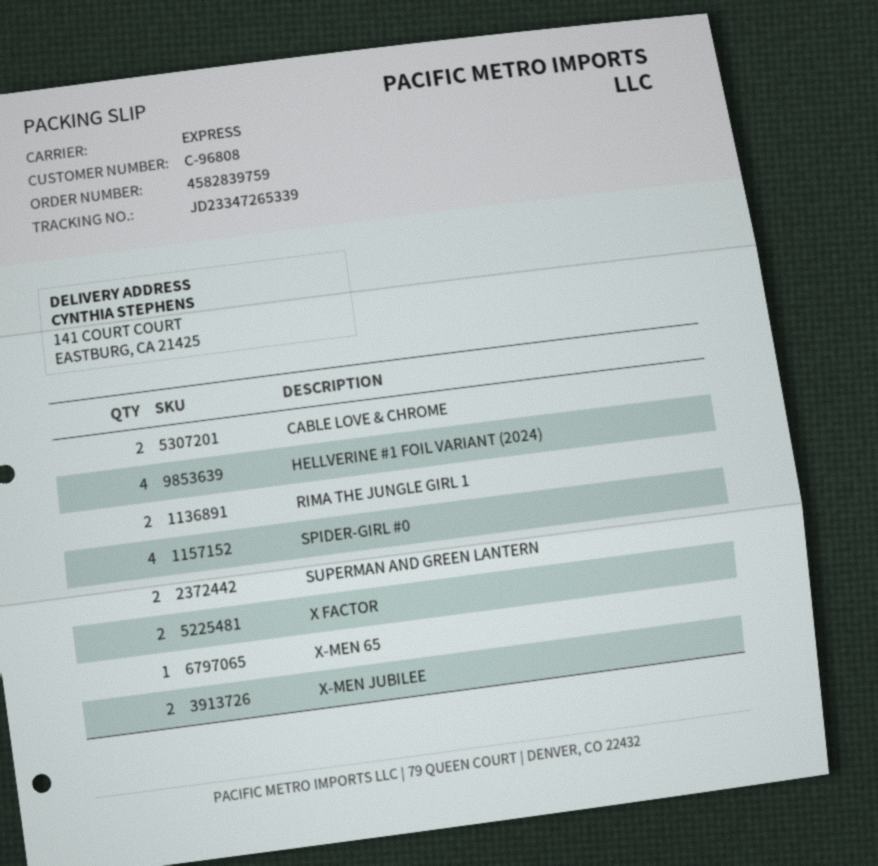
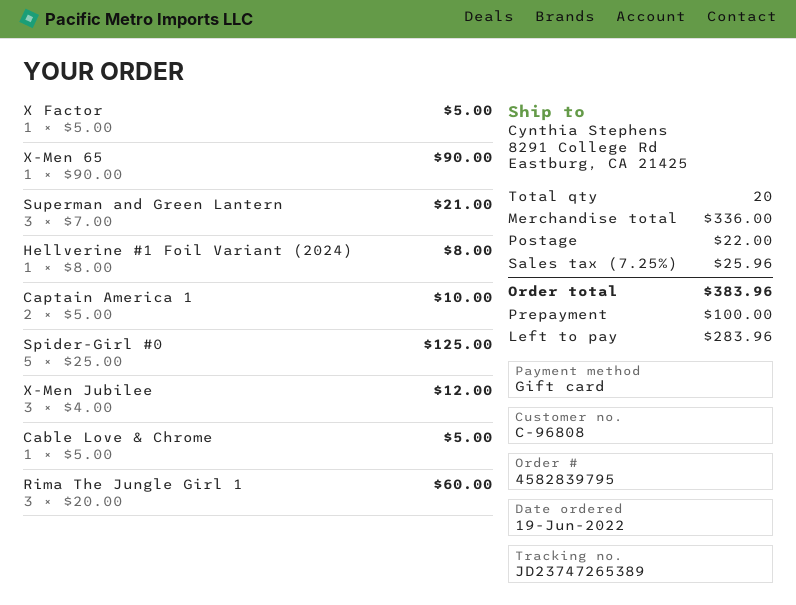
order number: 4582839759 -> 4582839795
tracking number: JD23347265339 -> JD23747265389
ship to: 141 COURT COURT, EASTBURG, CA 21425 -> 8291 College Rd, Eastburg, CA 21425
CABLE LOVE & CHROME: 2 -> 1
HELLVERINE #1 FOIL VARIANT (2024): 4 -> 1
RIMA THE JUNGLE GIRL 1: 2 -> 3
SPIDER-GIRL #0: 4 -> 5
SUPERMAN AND GREEN LANTERN: 2 -> 3
X FACTOR: 2 -> 1
X-MEN JUBILEE: 2 -> 3
Captain America 1: none -> 2

